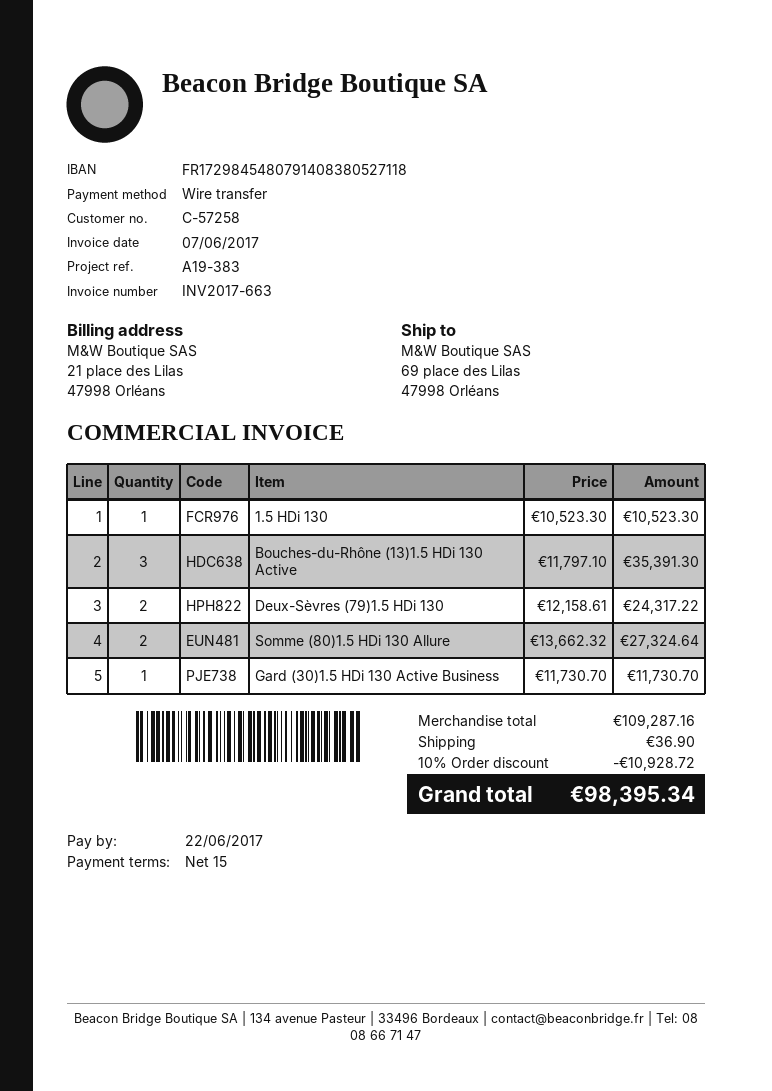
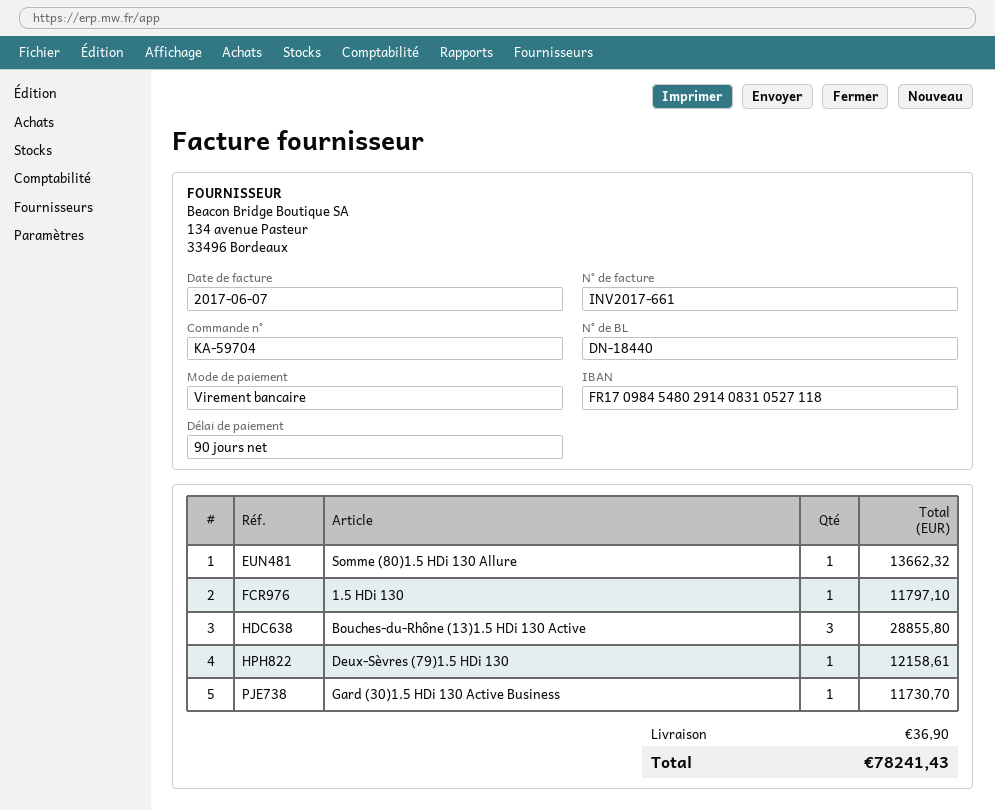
invoice number: INV2017-663 -> INV2017-661
payment terms: 15 days -> 90 days
bank account: FR1729845480791408380527118 -> FR1709845480291408310527118
1.5 HDi 130: 1 for 10523.30 -> 1 for 11797.10
Bouches-du-Rhône (13)1.5 HDi 130 Active: 3 for 35391.30 -> 3 for 28855.80
Deux-Sèvres (79)1.5 HDi 130: 2 for 24317.22 -> 1 for 12158.61
Somme (80)1.5 HDi 130 Allure: 2 for 27324.64 -> 1 for 13662.32
discount: 10% = 10928.72 -> none
total: 98395.34 -> 78241.43

